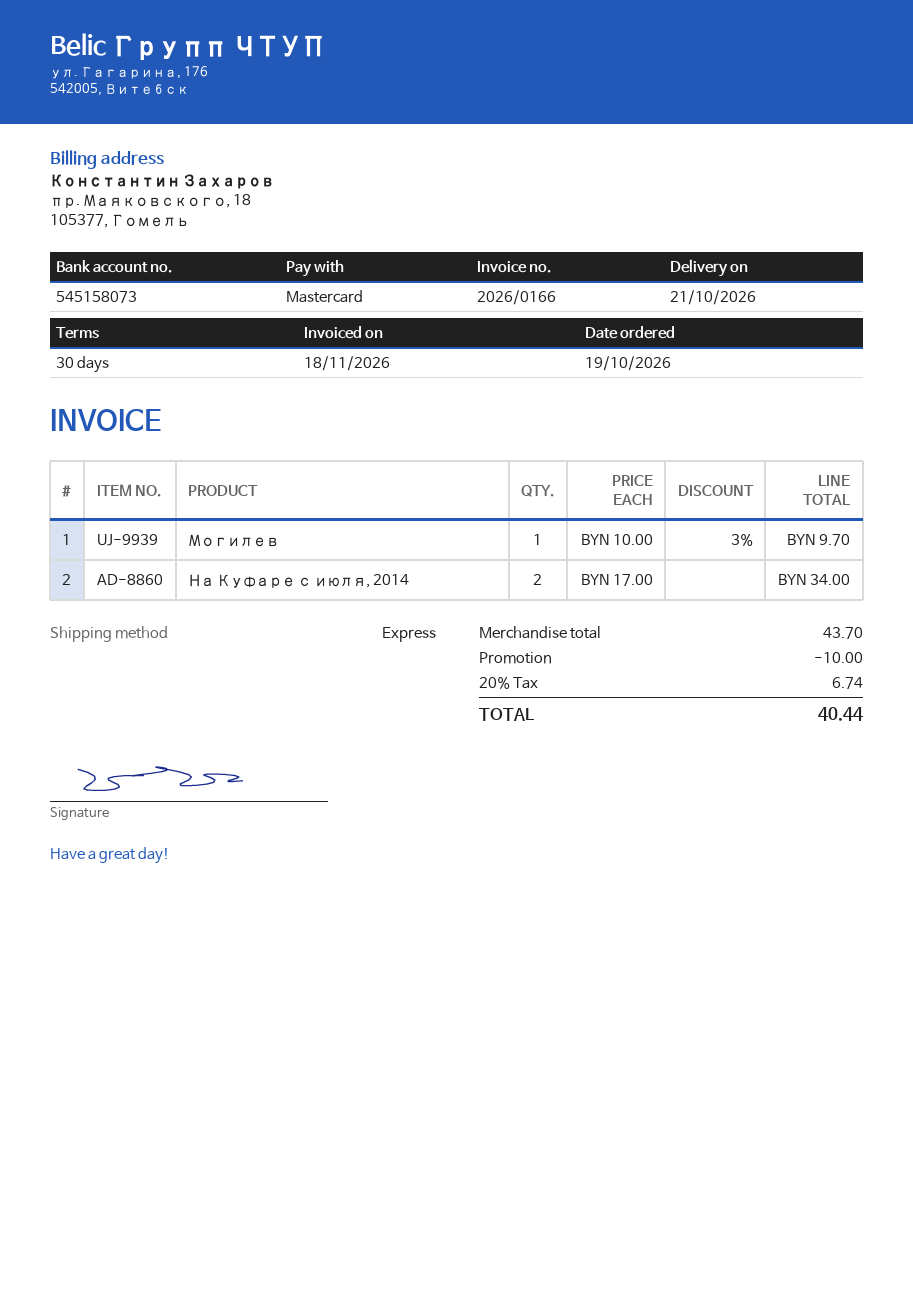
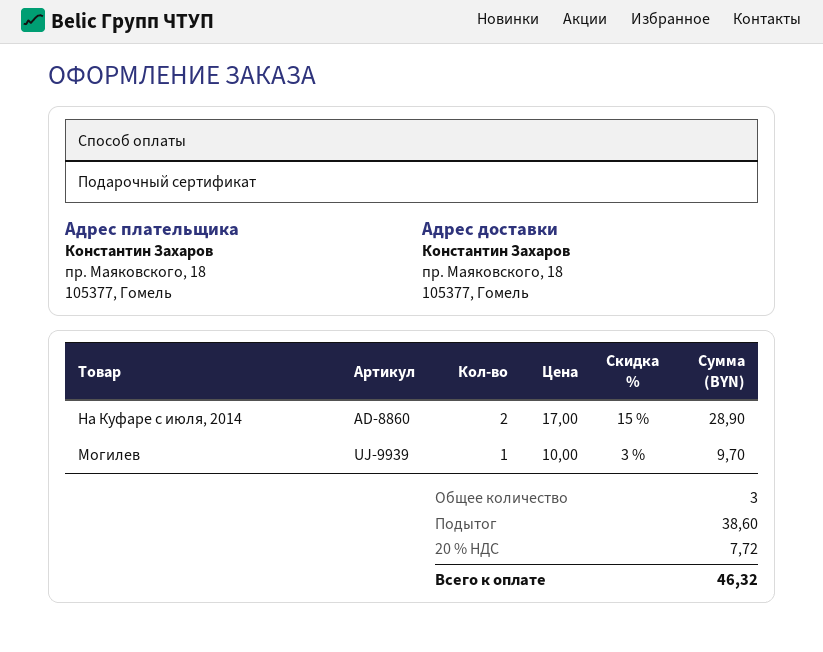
payment method: Mastercard -> gift card
На Куфаре с июля, 2014: 2 x 17.00 = 34.00 -> 2 x 17.00 - 15% = 28.90
subtotal: 43.70 -> 38.60
discount: 10.00 -> none
tax: 20% = 6.74 -> 20% = 7.72
total: 40.44 -> 46.32

